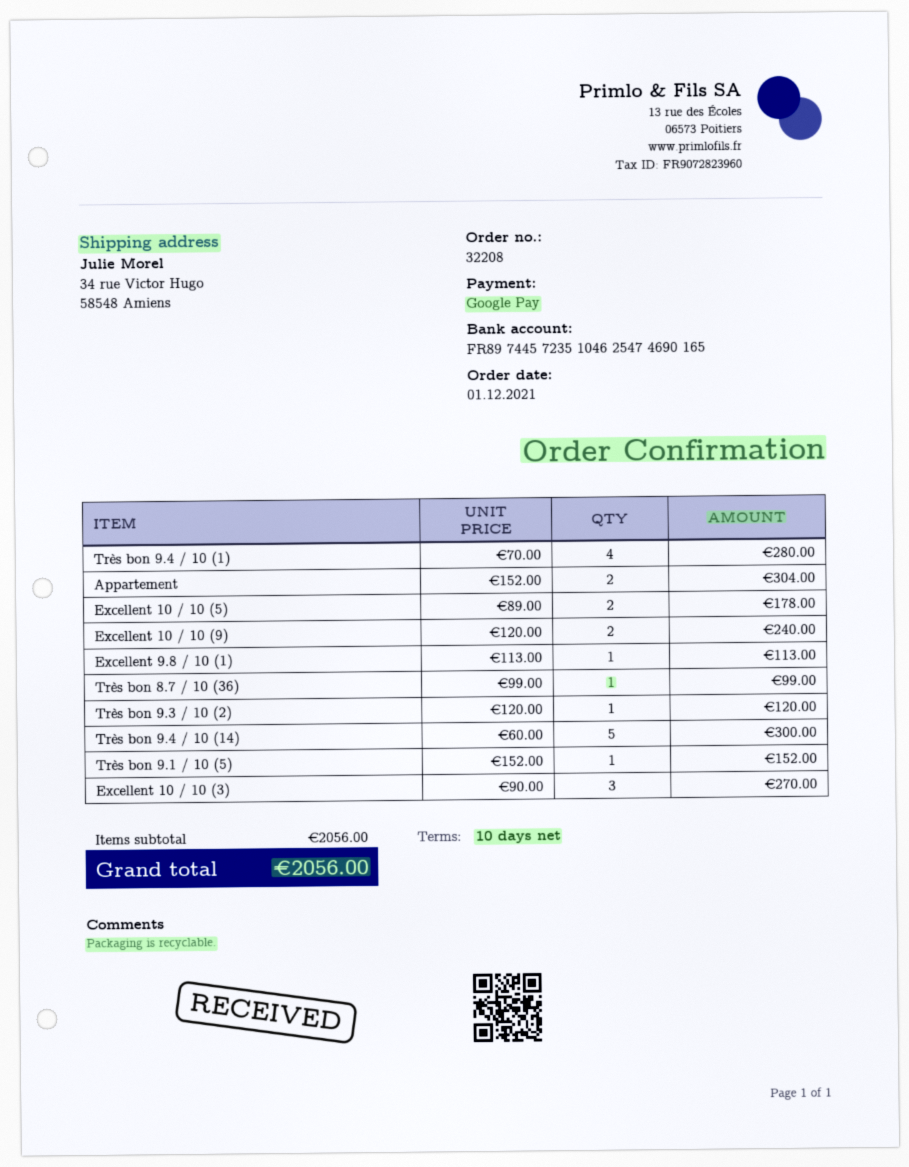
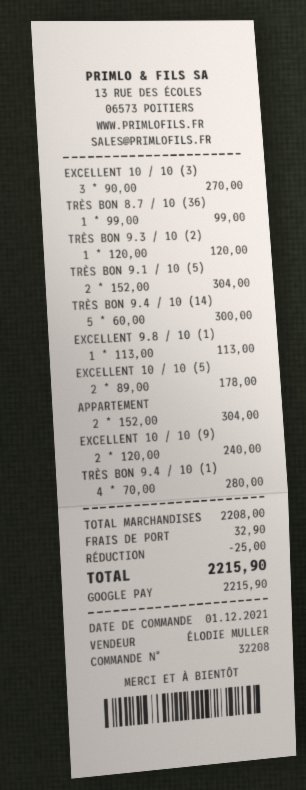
Très bon 9.1 / 10 (5): 1 x 152.00 = 152.00 -> 2 x 152.00 = 304.00
subtotal: 2056.00 -> 2208.00
discount: none -> 25.00
shipping: none -> 32.90
total: 2056.00 -> 2215.90

